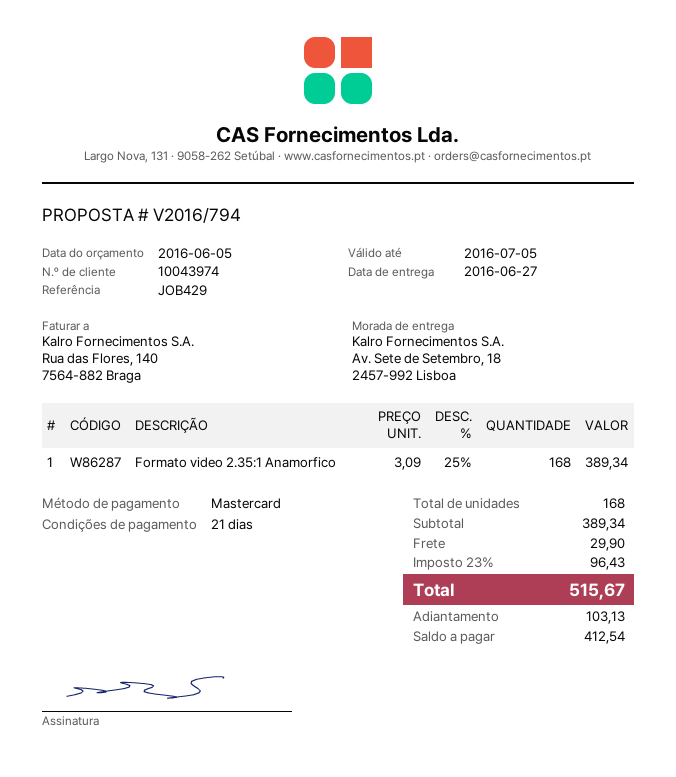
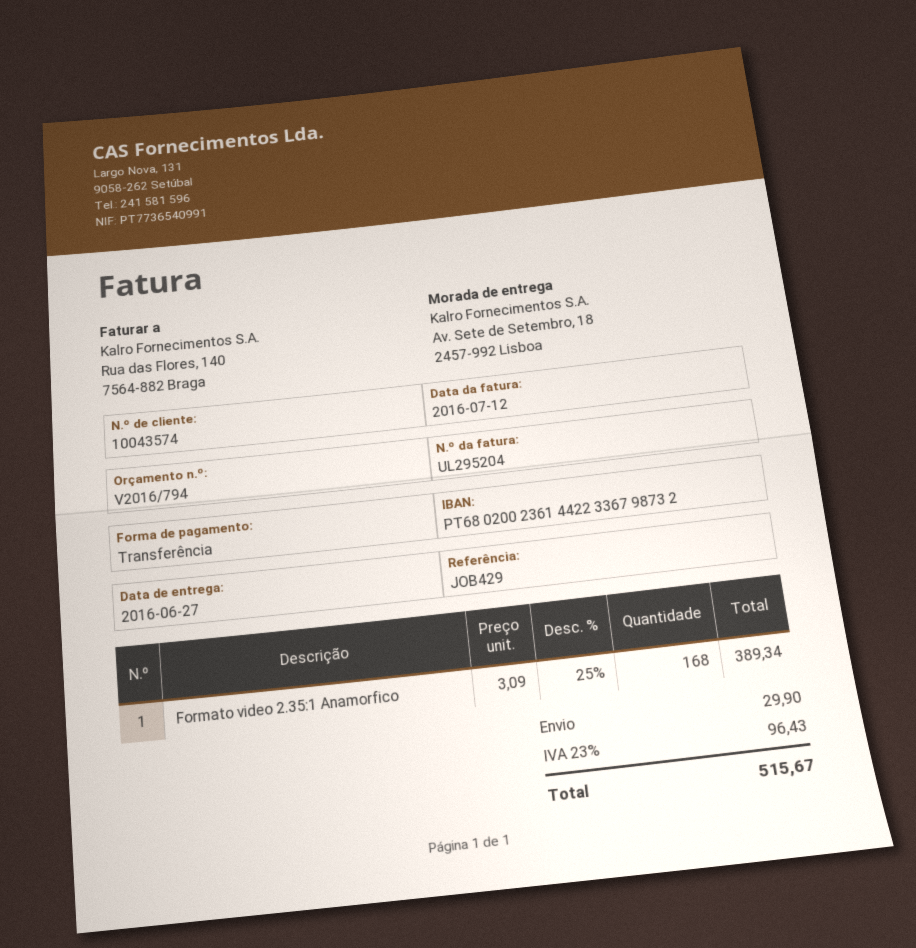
customer number: 10043974 -> 10043574
payment method: Mastercard -> bank transfer

